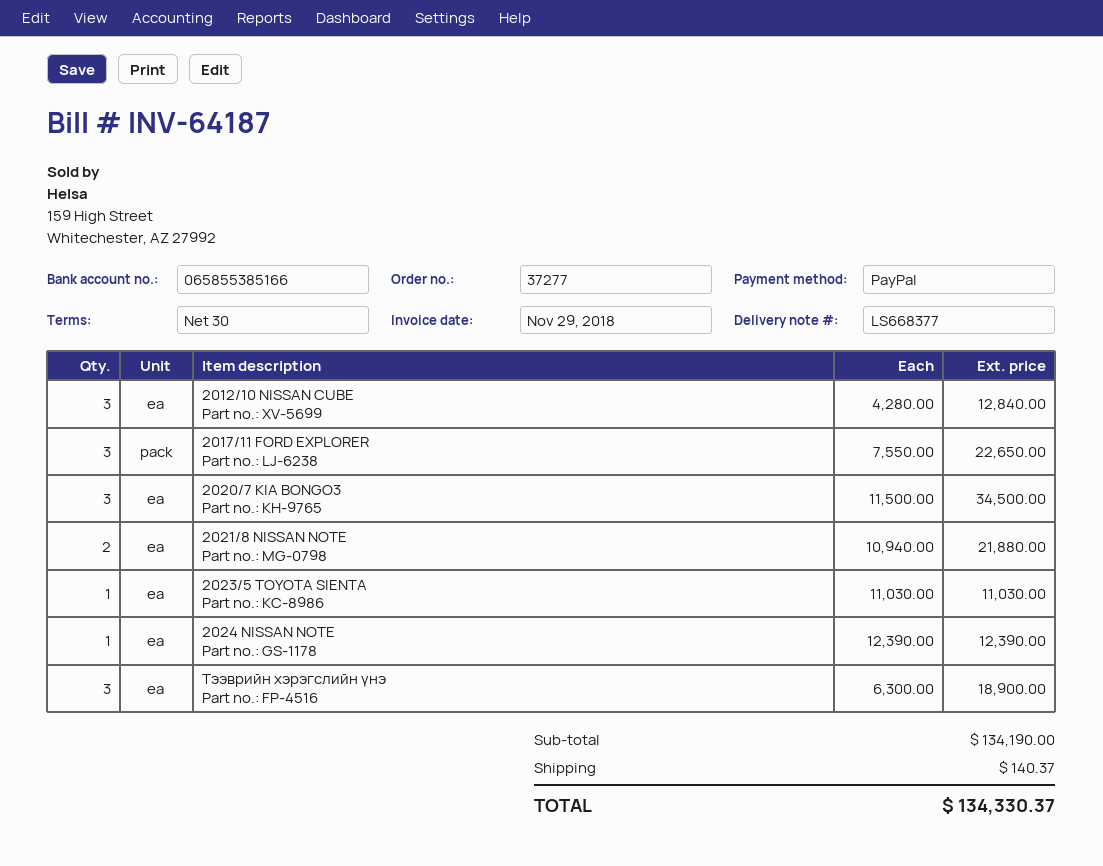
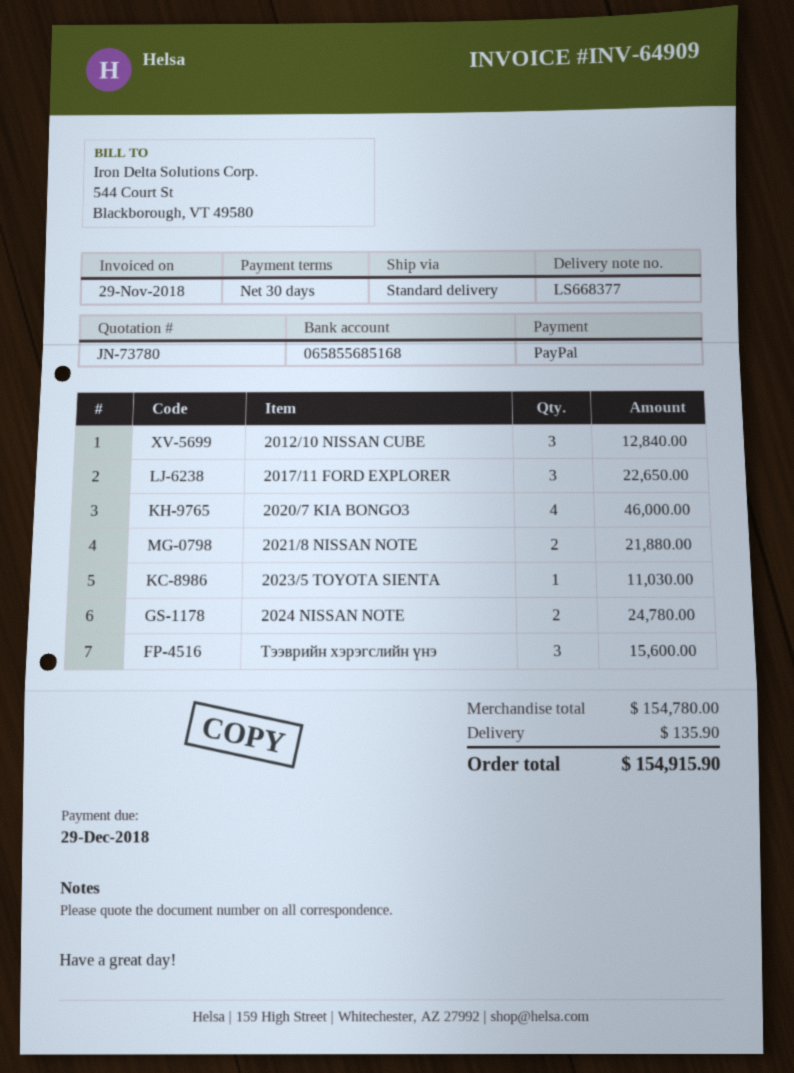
invoice number: INV-64187 -> INV-64909
bank account: 065855385166 -> 065855685168
2020/7 KIA BONGO3: 3 for 34500.00 -> 4 for 46000.00
2024 NISSAN NOTE: 1 for 12390.00 -> 2 for 24780.00
Тээврийн хэрэгслийн үнэ: 3 for 18900.00 -> 3 for 15600.00
subtotal: 134190.00 -> 154780.00
shipping: 140.37 -> 135.90
total: 134330.37 -> 154915.90

